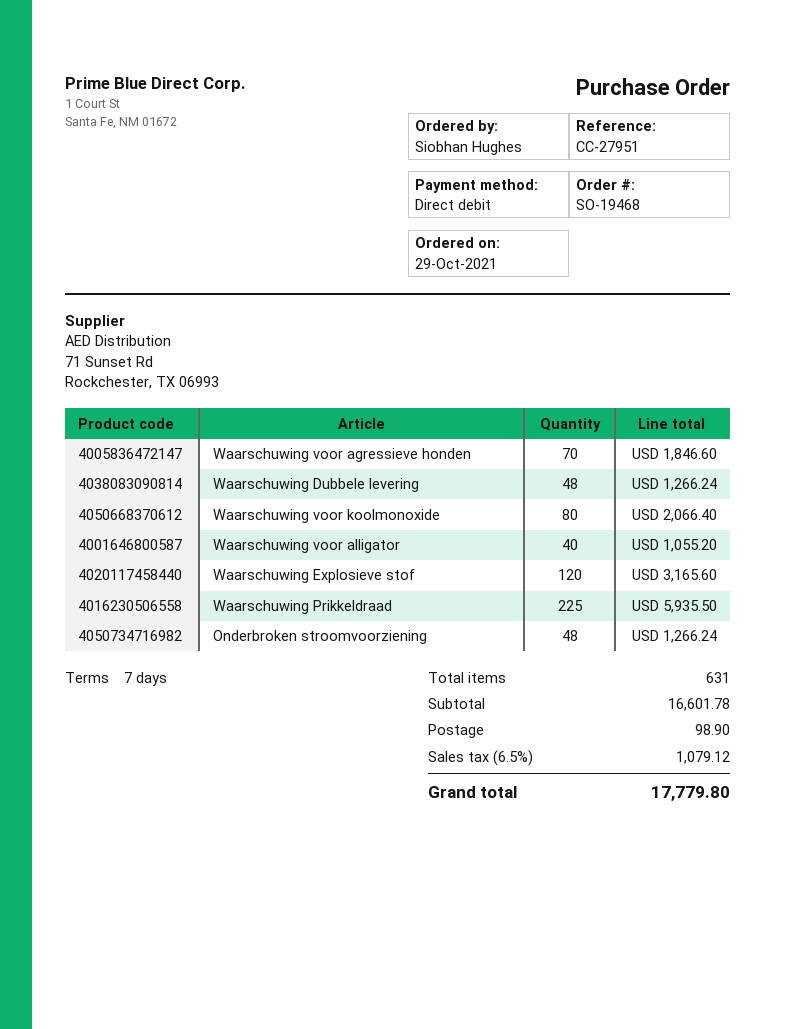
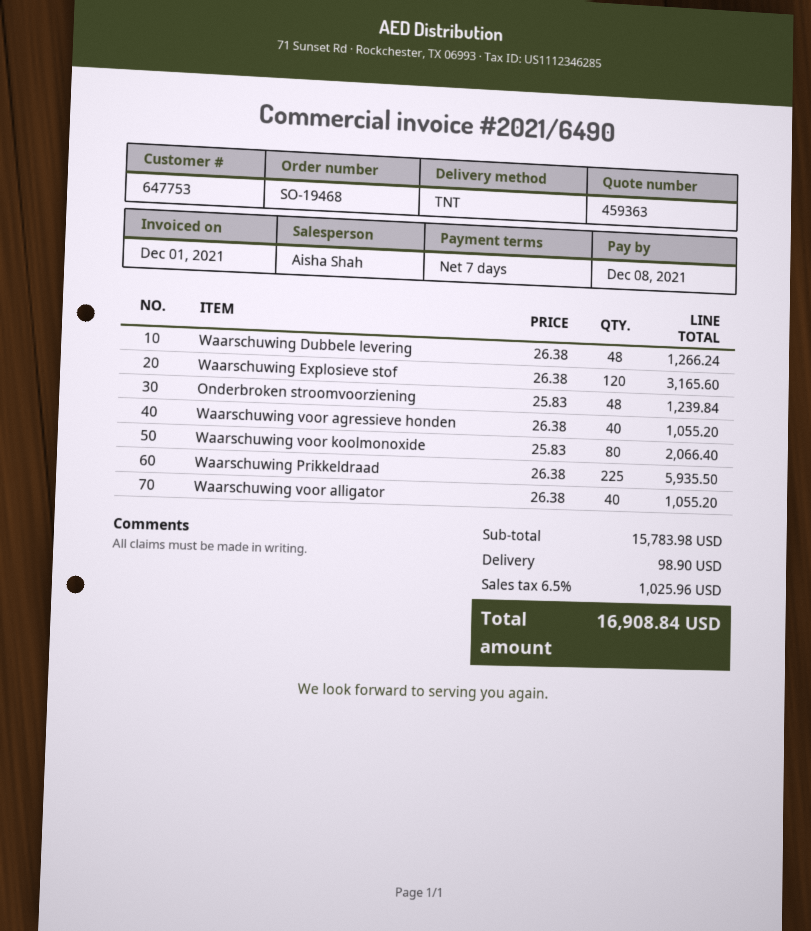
Waarschuwing voor agressieve honden: 70 for 1846.60 -> 40 for 1055.20
Onderbroken stroomvoorziening: 48 for 1266.24 -> 48 for 1239.84
subtotal: 16601.78 -> 15783.98
tax: 6.5% = 1079.12 -> 6.5% = 1025.96
total: 17779.80 -> 16908.84

